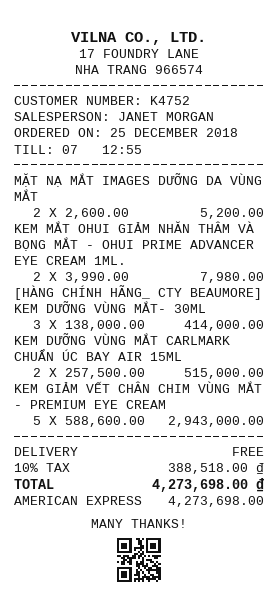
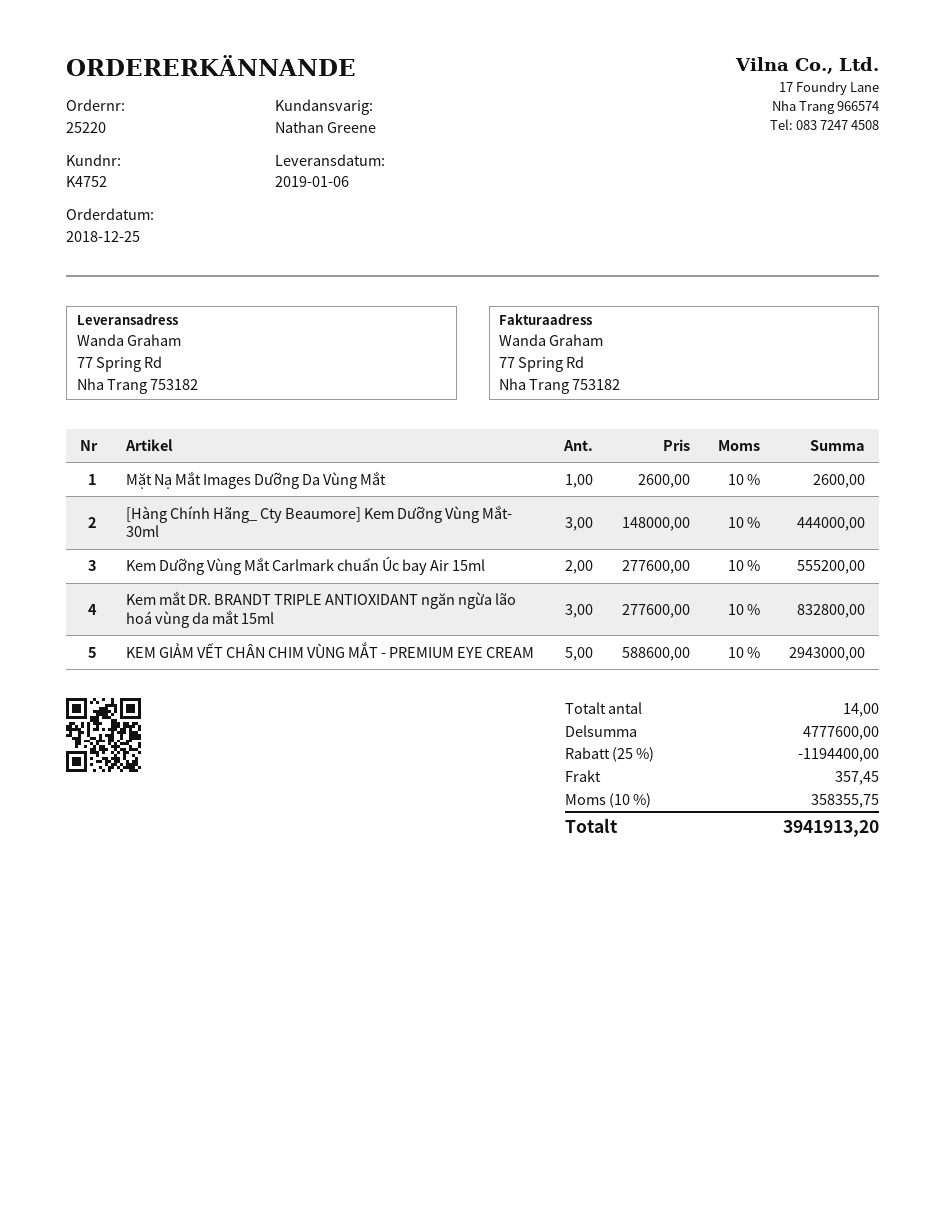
sales rep: JANET MORGAN -> Nathan Greene
MẶT NẠ MẮT IMAGES DƯỠNG DA VÙNG MẮT: 2 x 2600.00 = 5200.00 -> 1 x 2600.00 = 2600.00
KEM MẮT OHUI GIẢM NHĂN THÂM VÀ BỌNG MẮT - OHUI PRIME ADVANCER EYE CREAM 1ML.: 2 x 3990.00 = 7980.00 -> none
[HÀNG CHÍNH HÃNG_ CTY BEAUMORE] KEM DƯỠNG VÙNG MẮT- 30ML: 3 x 138000.00 = 414000.00 -> 3 x 148000.00 = 444000.00
KEM DƯỠNG VÙNG MẮT CARLMARK CHUẨN ÚC BAY AIR 15ML: 2 x 257500.00 = 515000.00 -> 2 x 277600.00 = 555200.00
Kem mắt DR. BRANDT TRIPLE ANTIOXIDANT ngăn ngừa lão hoá vùng da mắt 15ml: none -> 3 x 277600.00 = 832800.00
discount: none -> 25% = 1194400.00
shipping: 0.00 -> 357.45
tax: 10% = 388518.00 -> 10% = 358355.75
total: 4273698.00 -> 3941913.20

